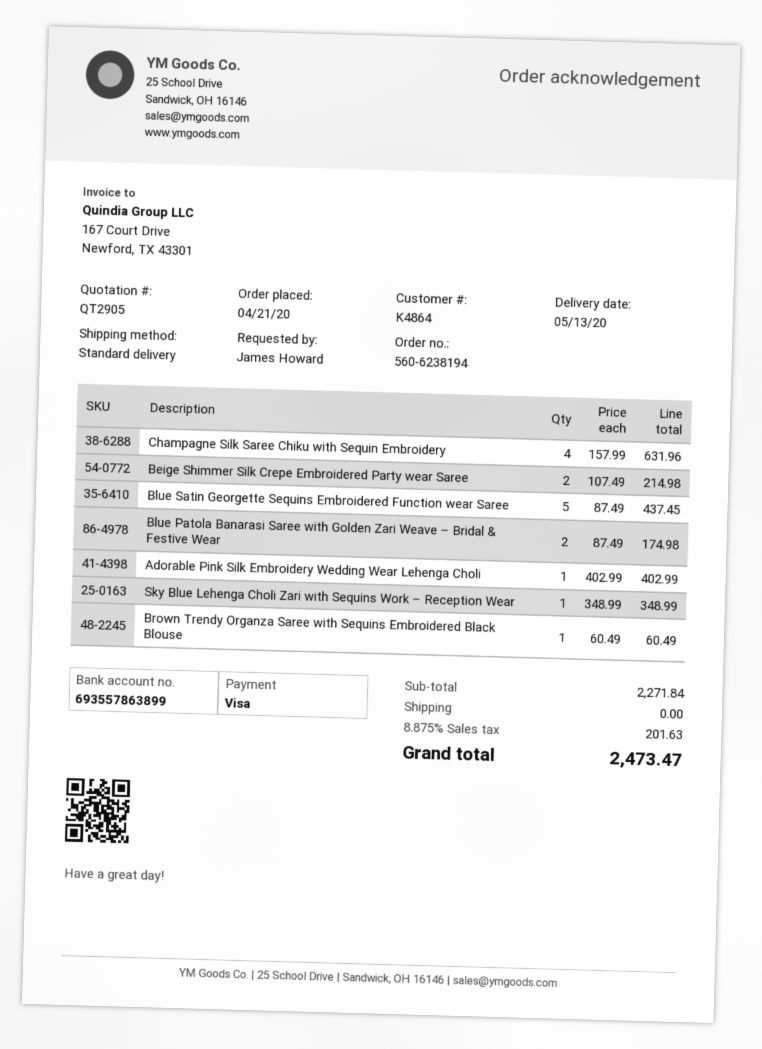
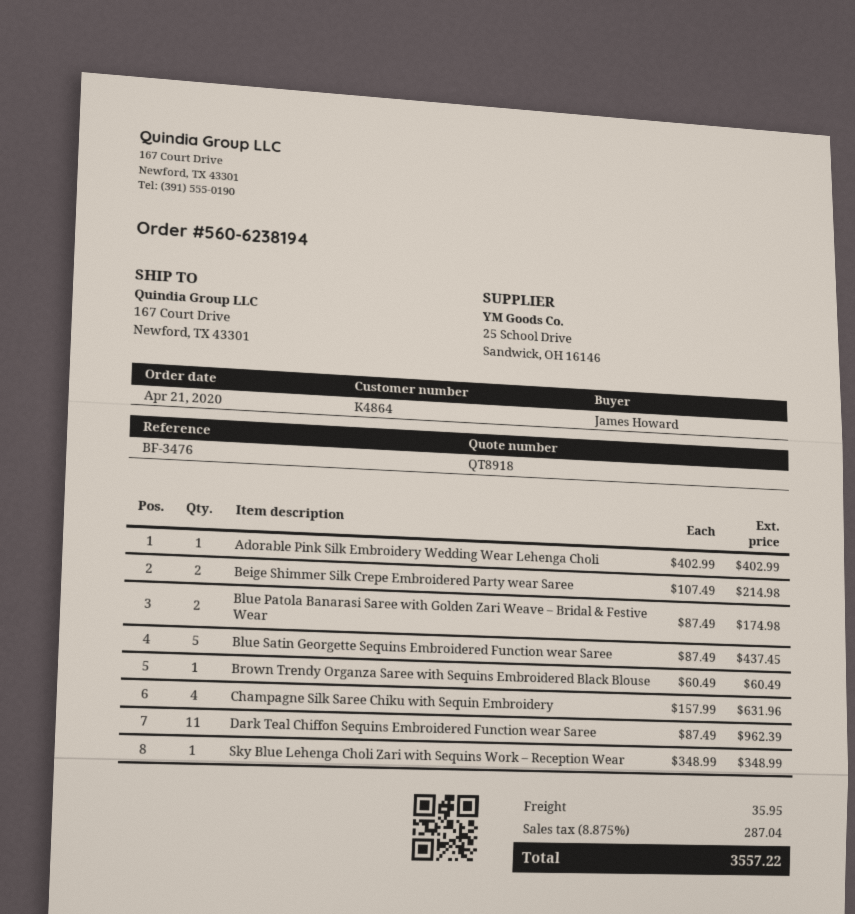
quote number: QT2905 -> QT8918
Dark Teal Chiffon Sequins Embroidered Function wear Saree: none -> 11 x 87.49 = 962.39
shipping: 0.00 -> 35.95
tax: 8.875% = 201.63 -> 8.875% = 287.04
total: 2473.47 -> 3557.22

